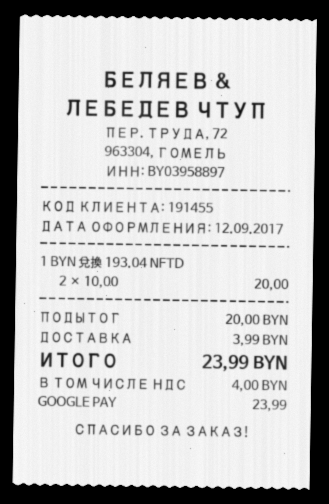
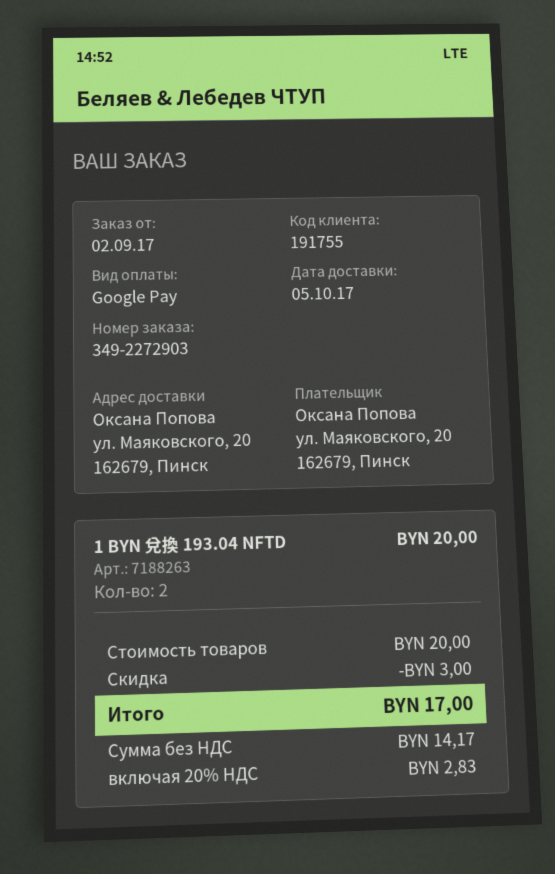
order date: 2017-09-12 -> 2017-09-02
customer number: 191455 -> 191755
discount: none -> 3.00
shipping: 3.99 -> none
tax: 4.00 -> 2.83
total: 23.99 -> 17.00

